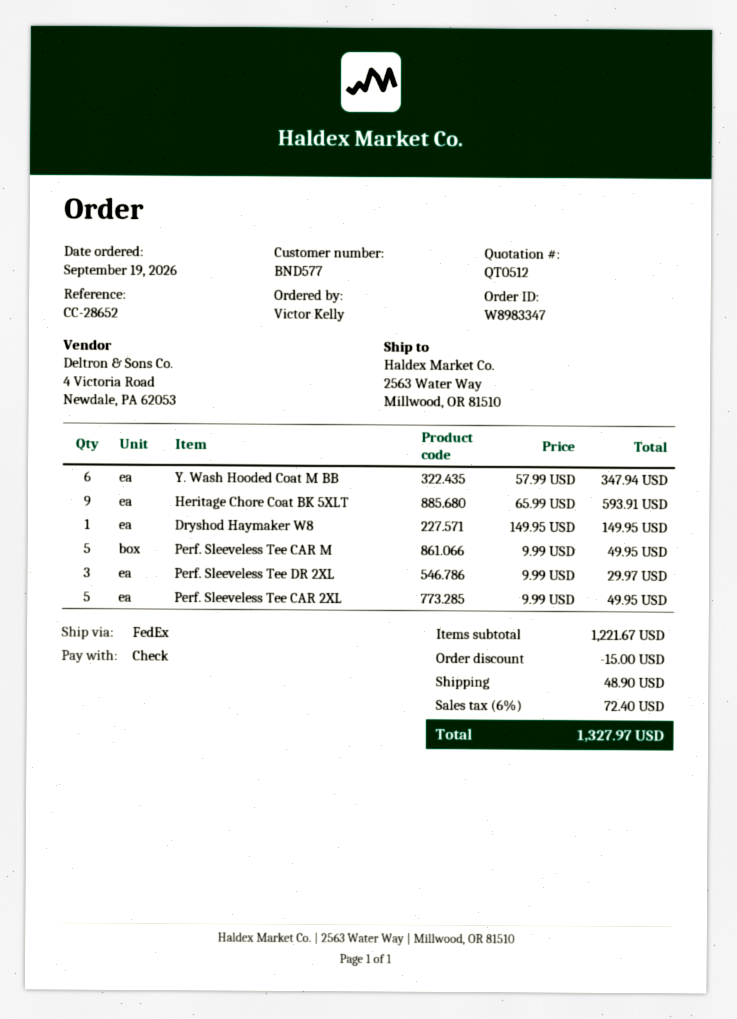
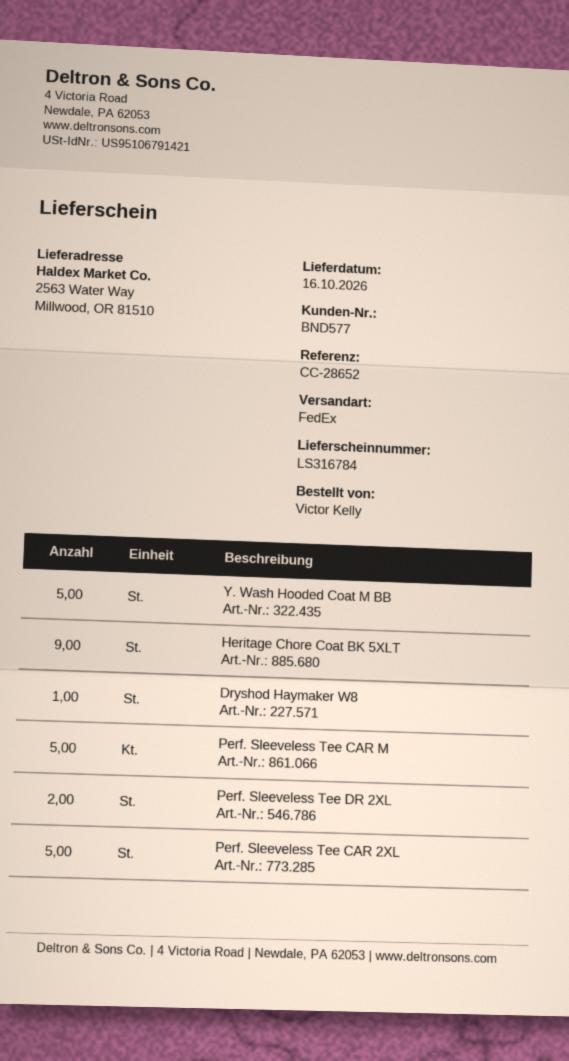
Y. Wash Hooded Coat M BB: 6 -> 5
Perf. Sleeveless Tee DR 2XL: 3 -> 2

